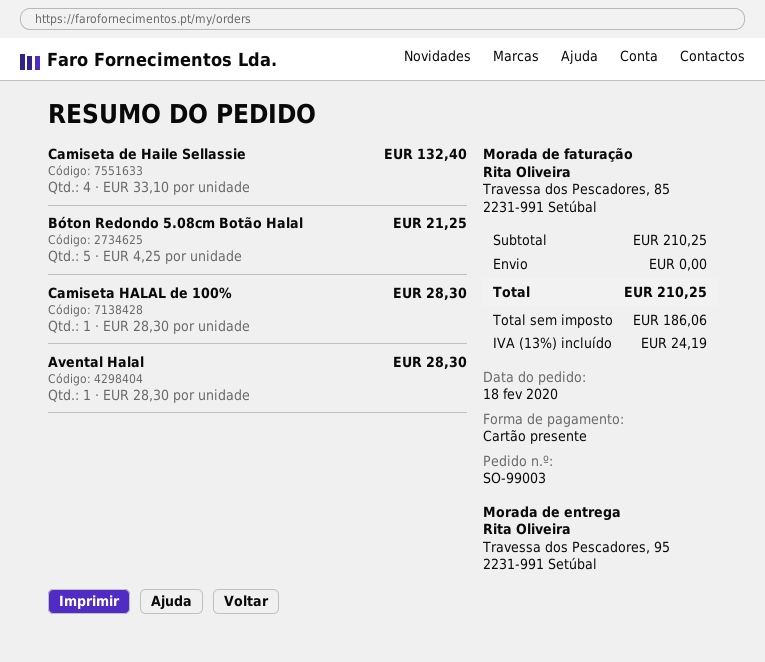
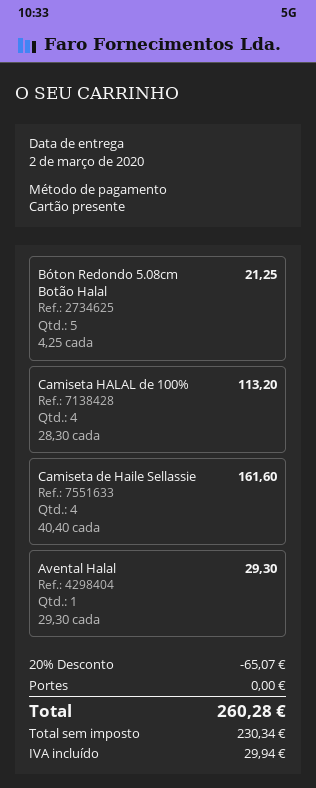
Camiseta de Haile Sellassie: 4 x 33.10 = 132.40 -> 4 x 40.40 = 161.60
Camiseta HALAL de 100%: 1 x 28.30 = 28.30 -> 4 x 28.30 = 113.20
Avental Halal: 1 x 28.30 = 28.30 -> 1 x 29.30 = 29.30
discount: none -> 20% = 65.07
net: 186.06 -> 230.34
tax: 24.19 -> 29.94
total: 210.25 -> 260.28

